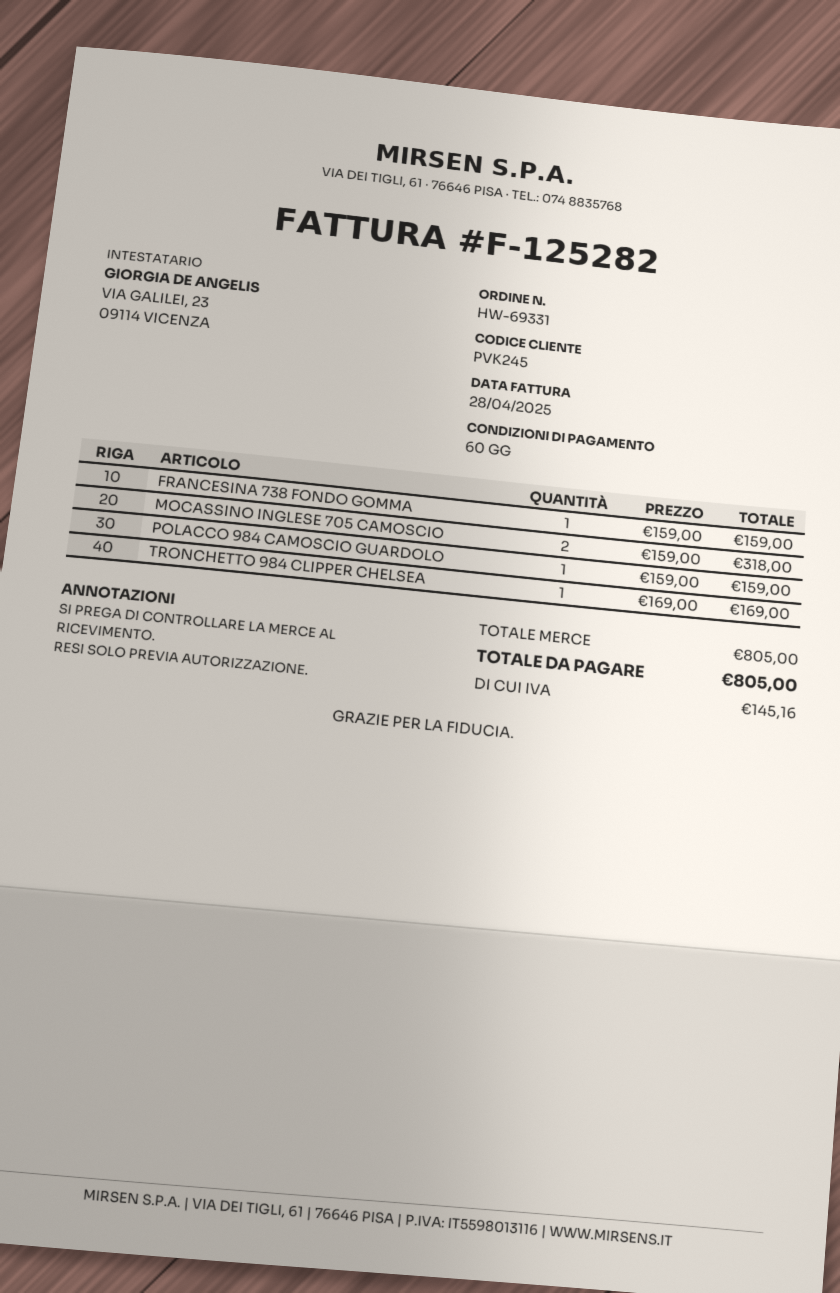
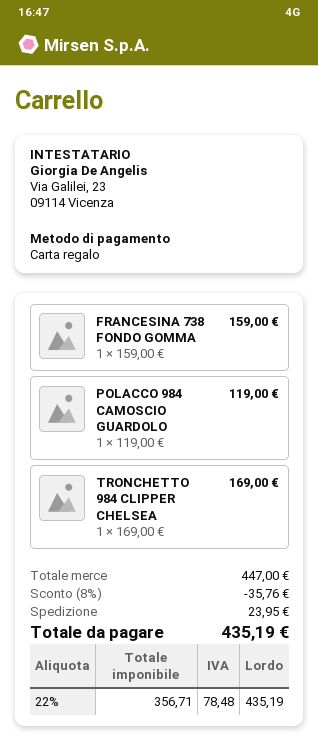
MOCASSINO INGLESE 705 CAMOSCIO: 2 x 159.00 = 318.00 -> none
POLACCO 984 CAMOSCIO GUARDOLO: 1 x 159.00 = 159.00 -> 1 x 119.00 = 119.00
subtotal: 805.00 -> 447.00
discount: none -> 8% = 35.76
shipping: none -> 23.95
tax: 145.16 -> 78.48
total: 805.00 -> 435.19

